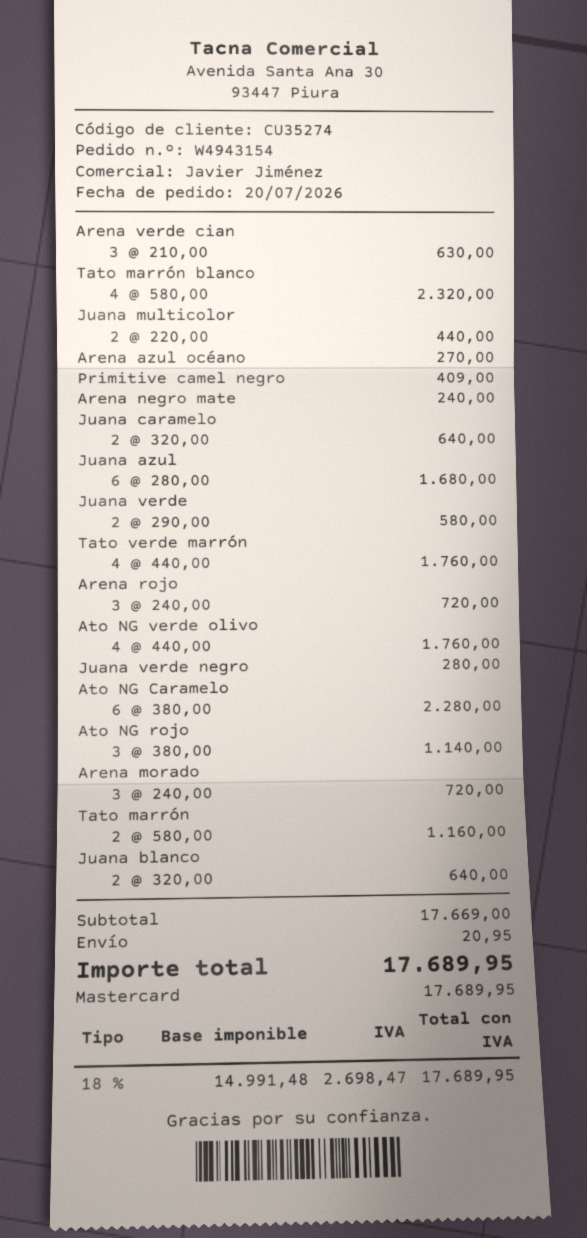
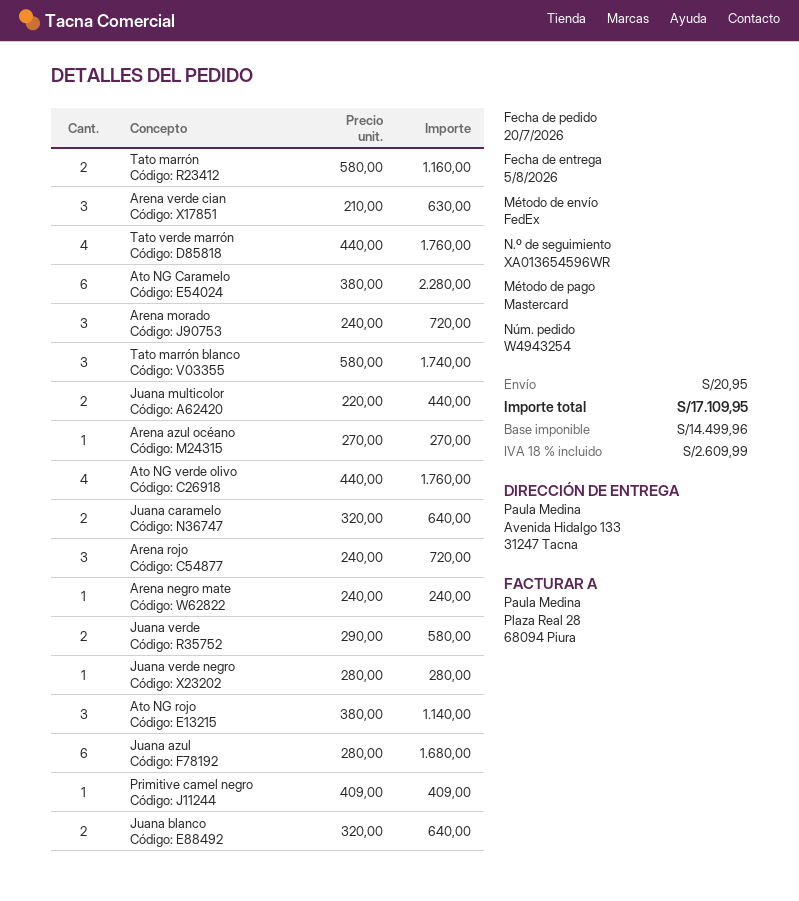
order number: W4943154 -> W4943254
Tato marrón blanco: 4 x 580.00 = 2320.00 -> 3 x 580.00 = 1740.00
net: 14991.48 -> 14499.96
tax: 18% = 2698.47 -> 18% = 2609.99
total: 17689.95 -> 17109.95

